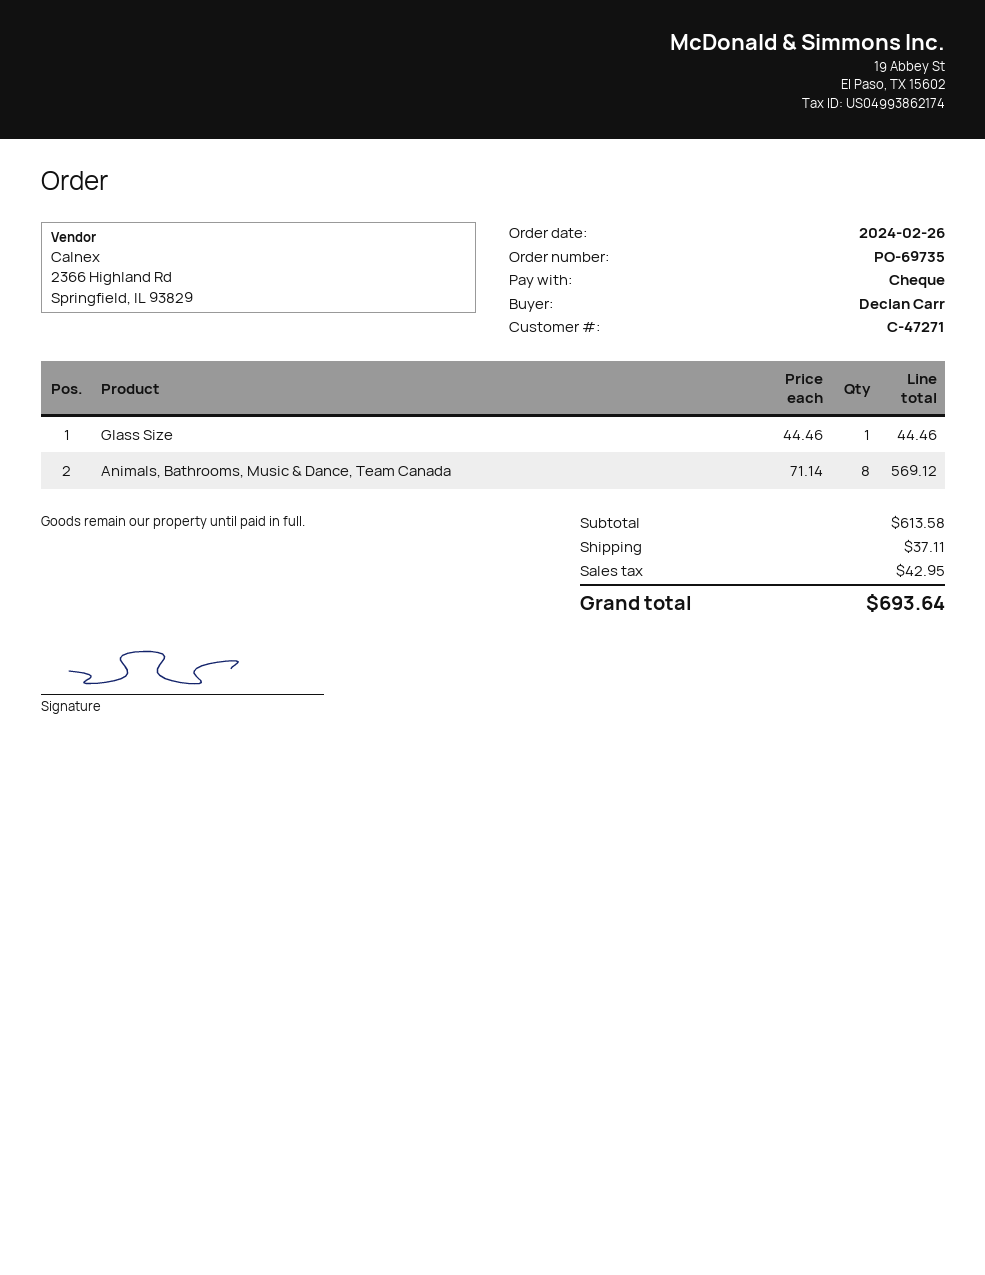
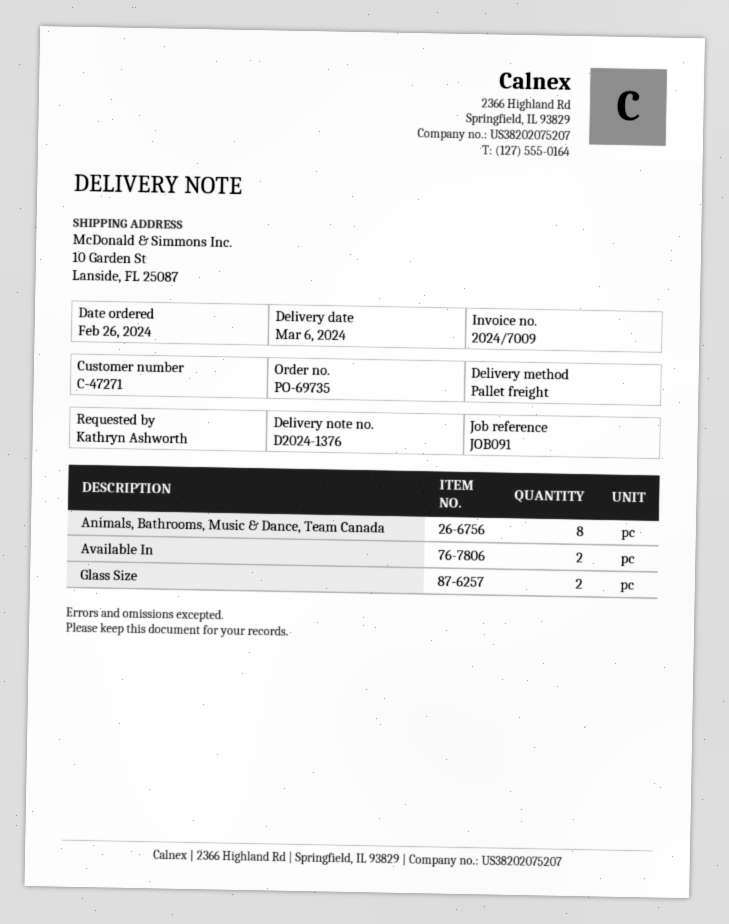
ordered by: Declan Carr -> Kathryn Ashworth
Glass Size: 1 -> 2
Available In: none -> 2

